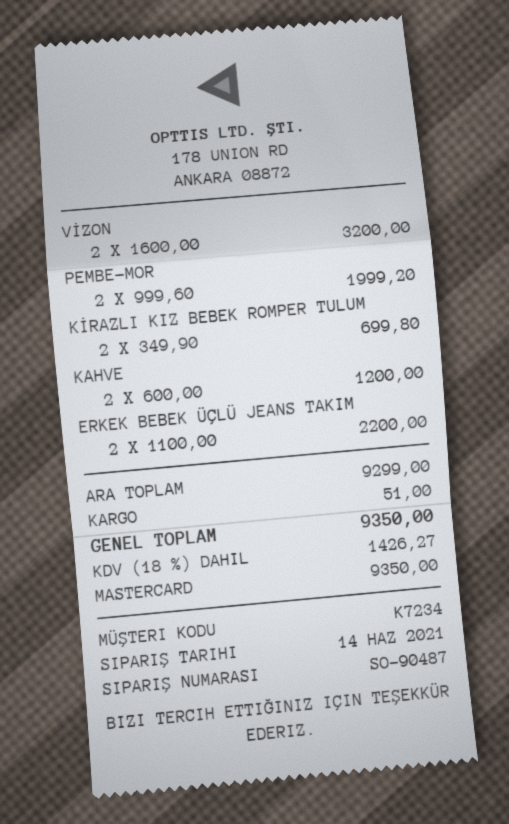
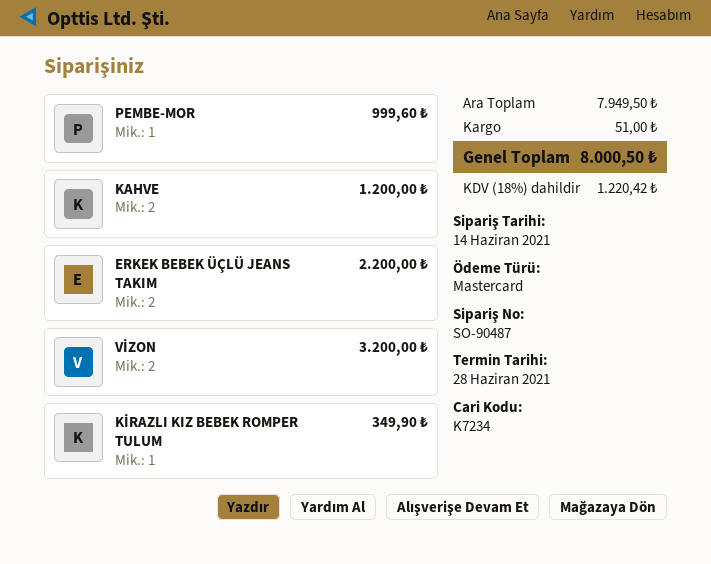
PEMBE-MOR: 2 for 1999.20 -> 1 for 999.60
KİRAZLI KIZ BEBEK ROMPER TULUM: 2 for 699.80 -> 1 for 349.90
subtotal: 9299.00 -> 7949.50
tax: 18% = 1426.27 -> 18% = 1220.42
total: 9350.00 -> 8000.50

